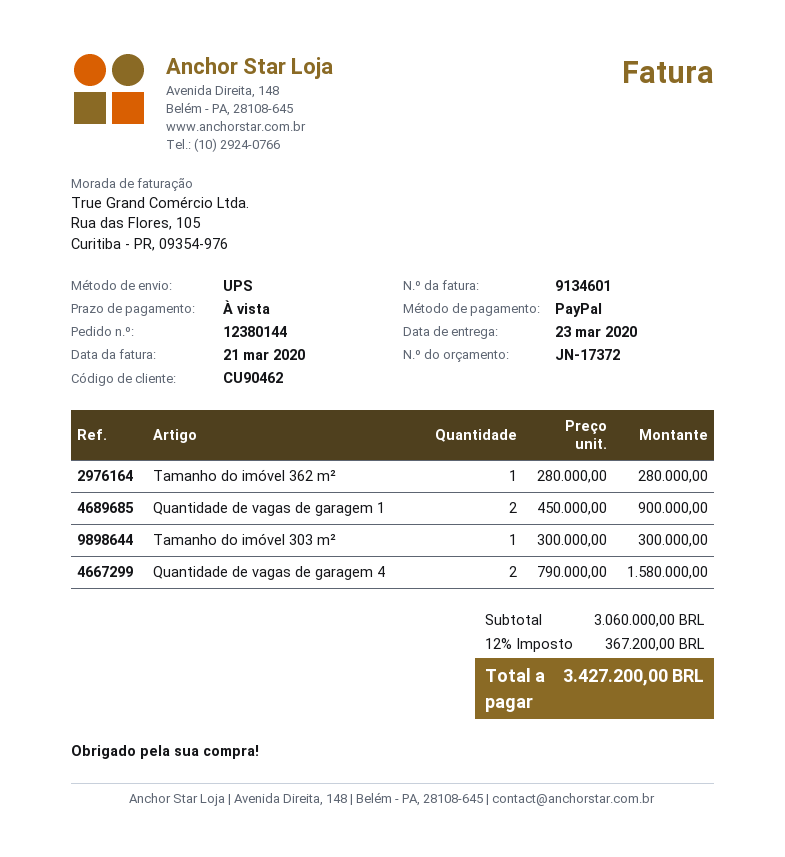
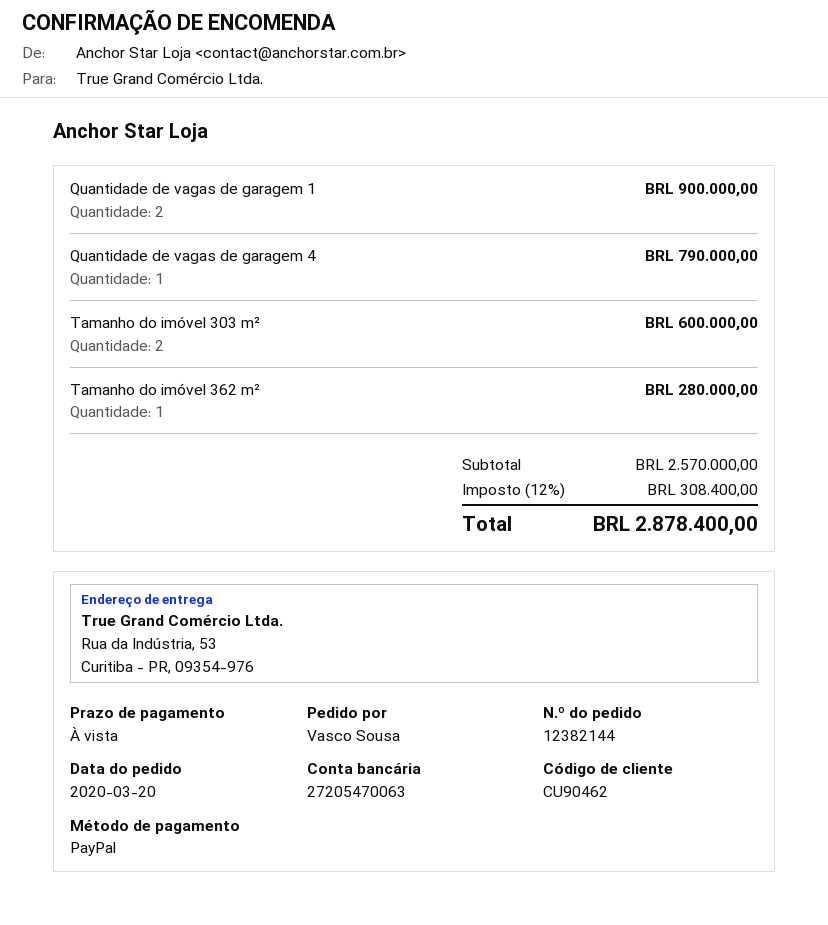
order number: 12380144 -> 12382144
Tamanho do imóvel 303 m²: 1 for 300000.00 -> 2 for 600000.00
Quantidade de vagas de garagem 4: 2 for 1580000.00 -> 1 for 790000.00
subtotal: 3060000.00 -> 2570000.00
tax: 12% = 367200.00 -> 12% = 308400.00
total: 3427200.00 -> 2878400.00

